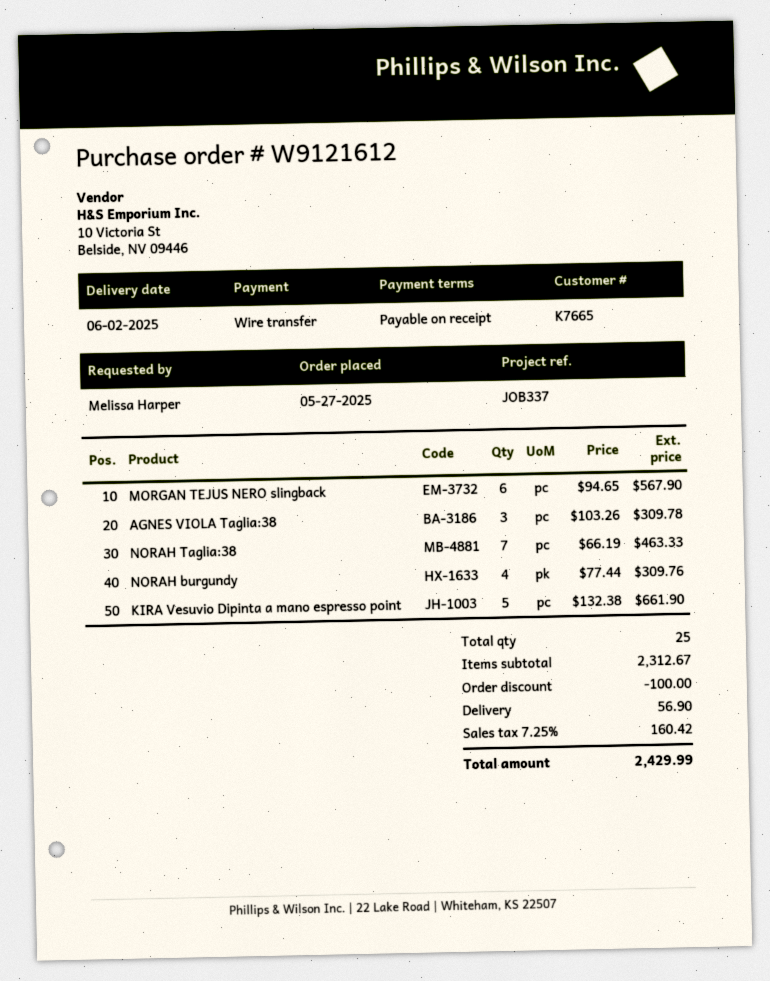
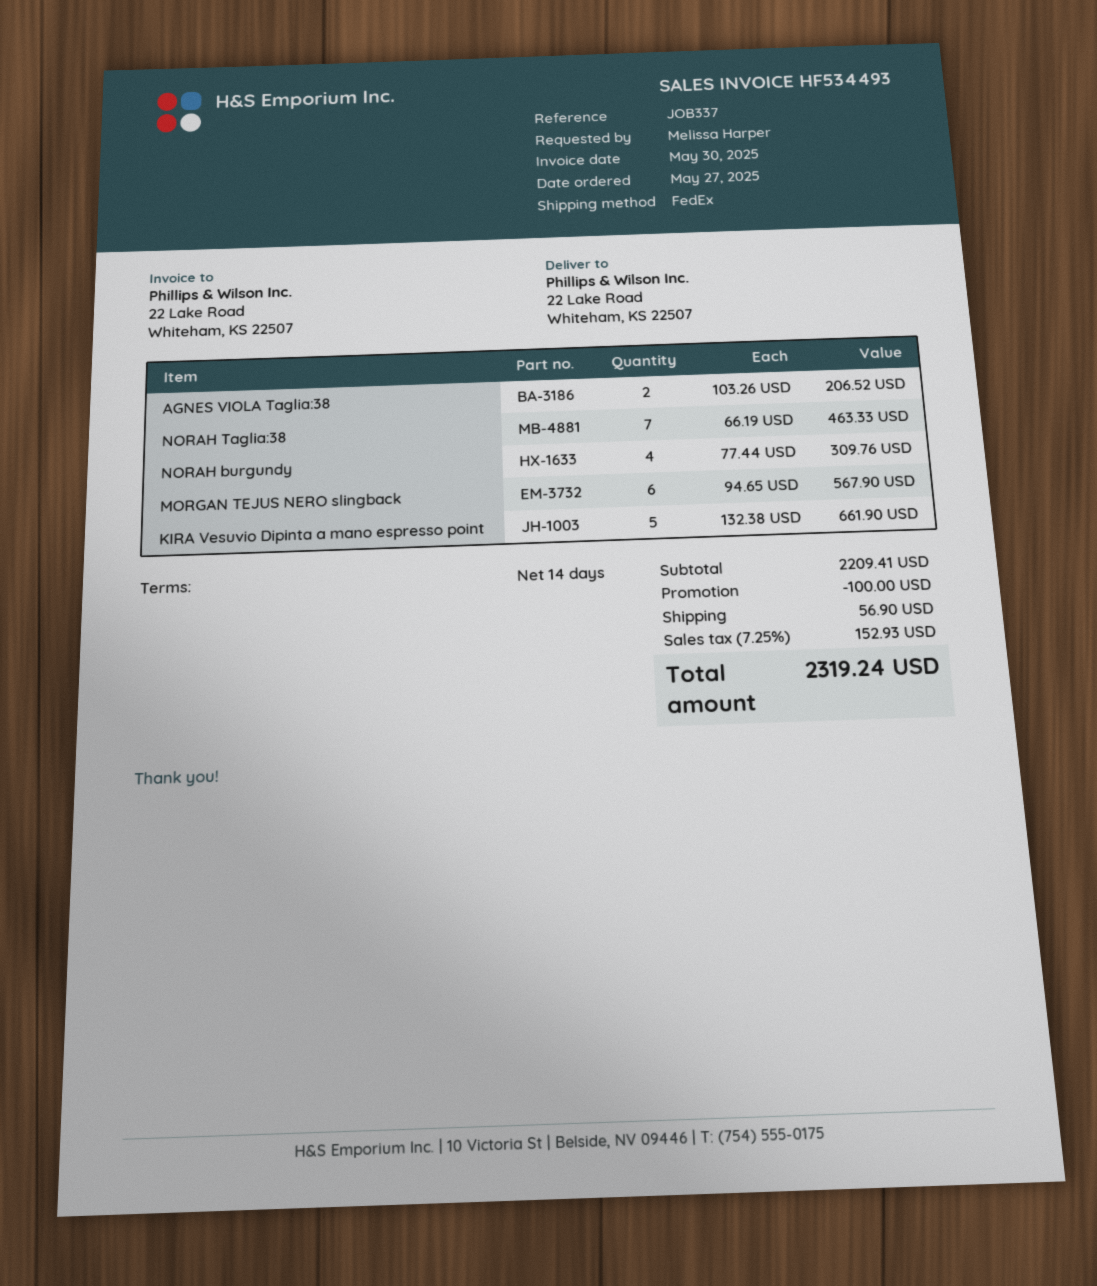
payment terms: on receipt -> 14 days
AGNES VIOLA Taglia:38: 3 x 103.26 = 309.78 -> 2 x 103.26 = 206.52
subtotal: 2312.67 -> 2209.41
tax: 7.25% = 160.42 -> 7.25% = 152.93
total: 2429.99 -> 2319.24

